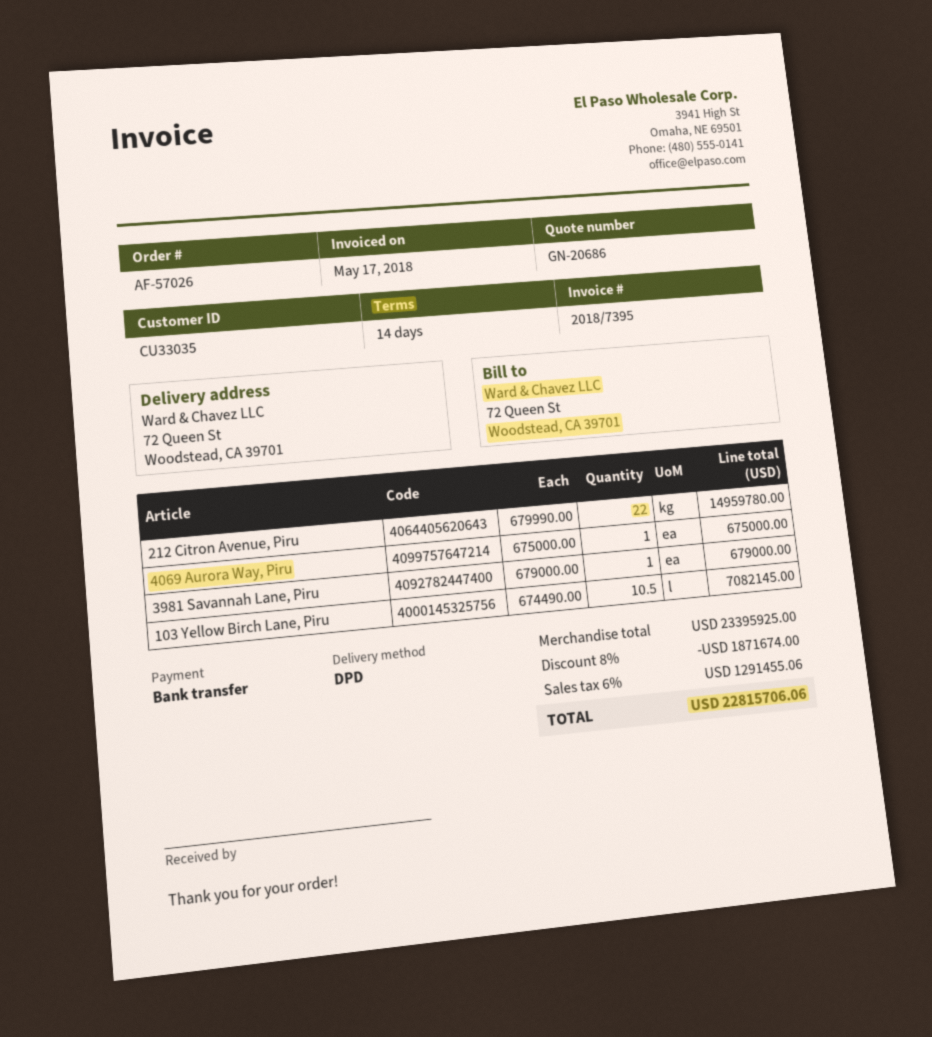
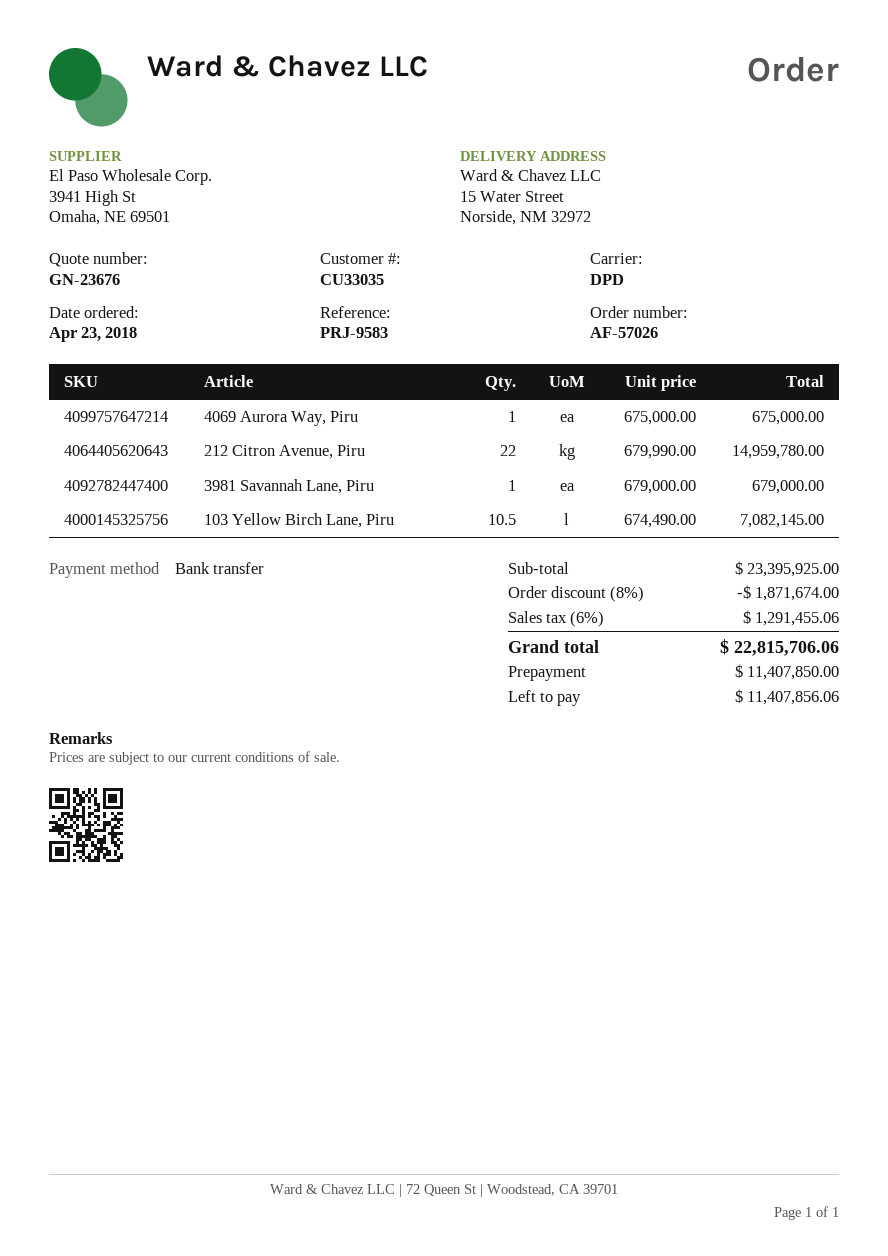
quote number: GN-20686 -> GN-23676
ship to: 72 Queen St, Woodstead, CA 39701 -> 15 Water Street, Norside, NM 32972

